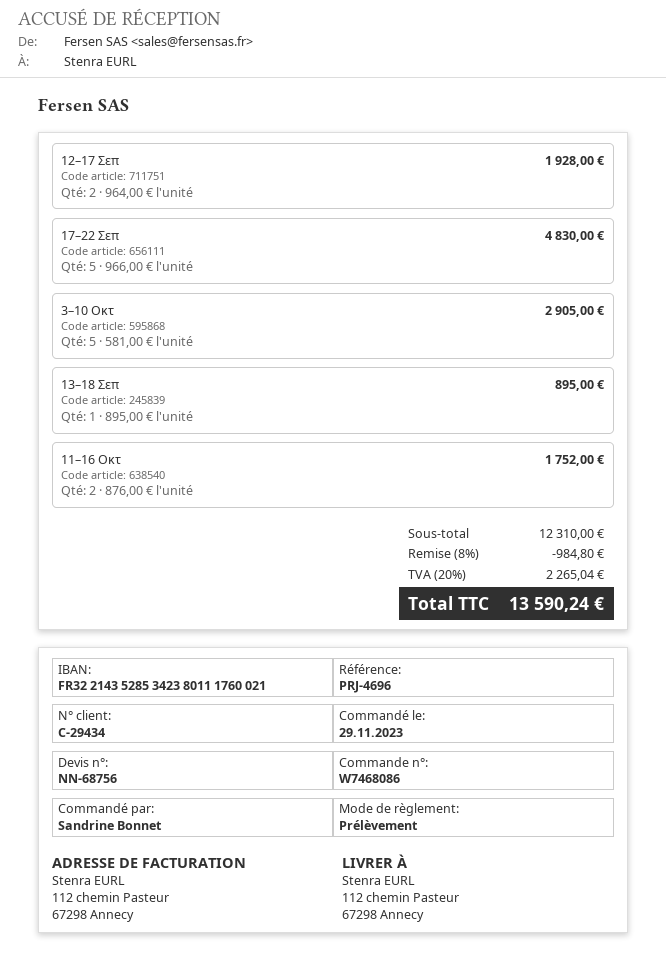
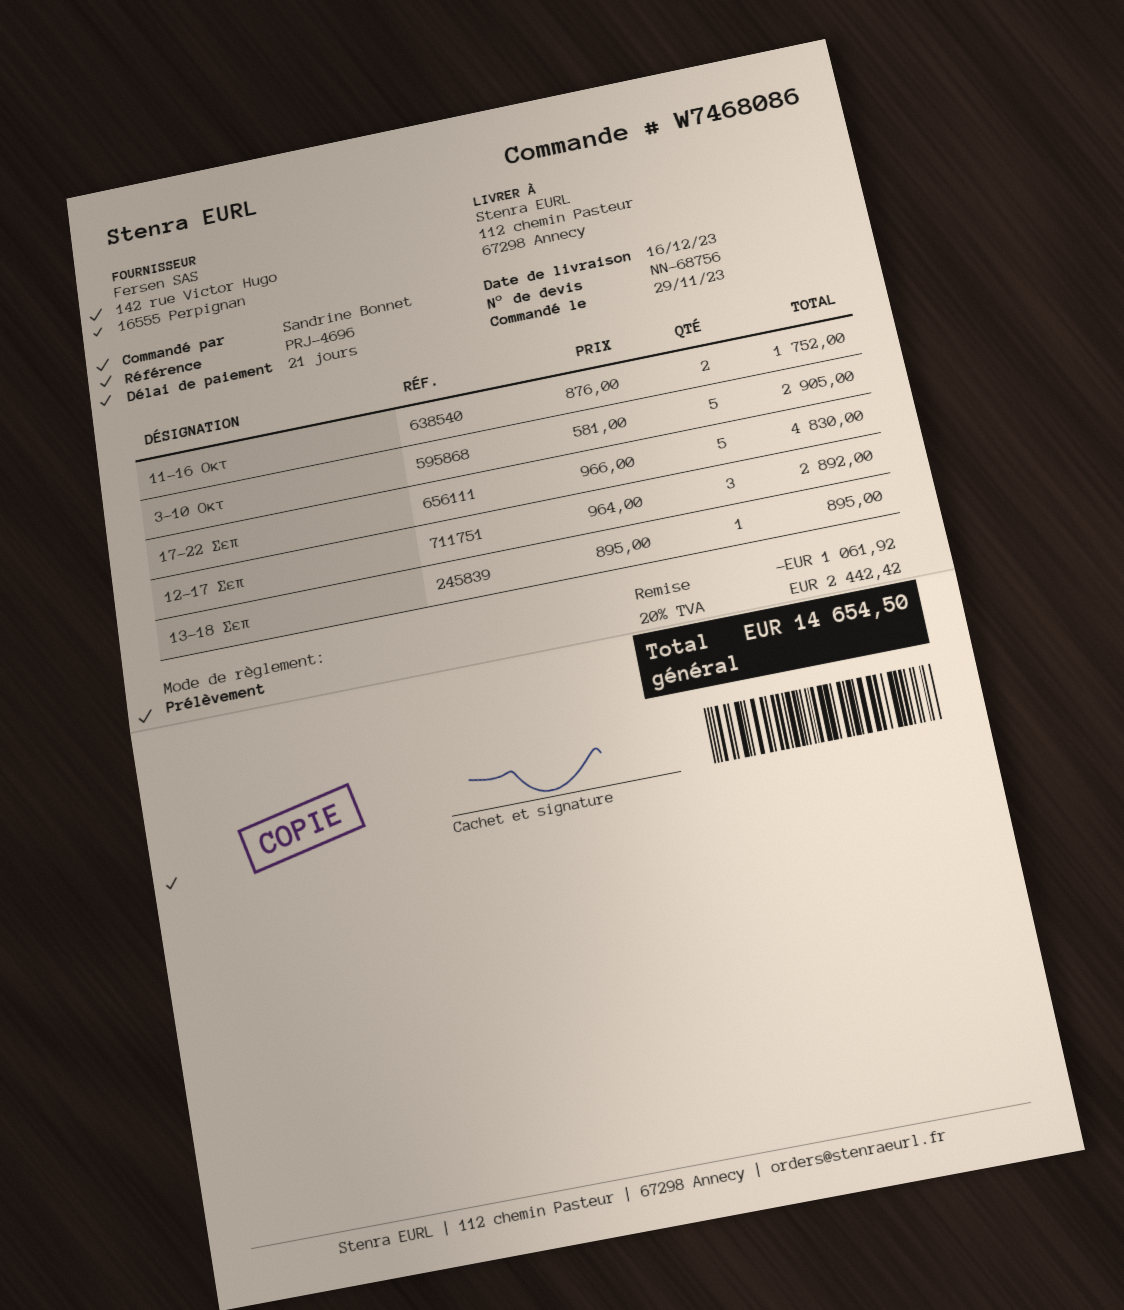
12–17 Σεπ: 2 x 964.00 = 1928.00 -> 3 x 964.00 = 2892.00
discount: 984.80 -> 1061.92
tax: 20% = 2265.04 -> 20% = 2442.42
total: 13590.24 -> 14654.50

